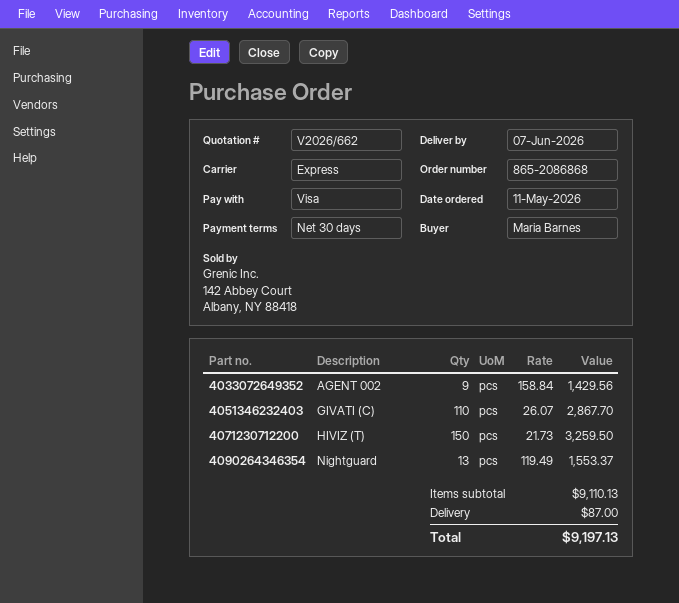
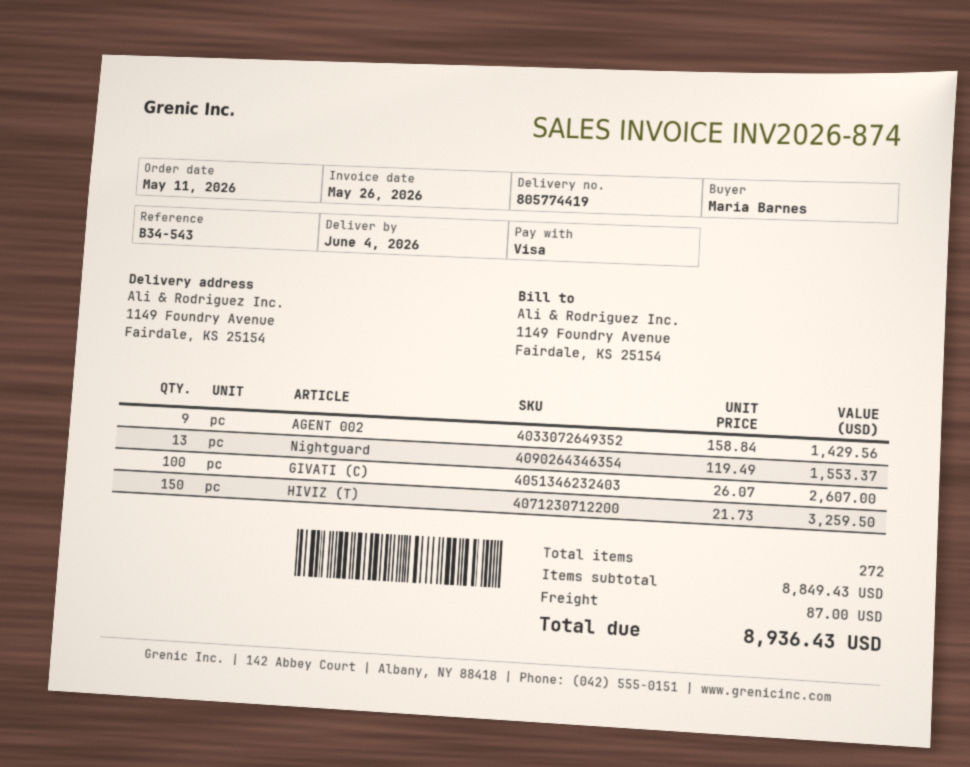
delivery date: 2026-06-07 -> 2026-06-04
GIVATI (C): 110 x 26.07 = 2867.70 -> 100 x 26.07 = 2607.00
subtotal: 9110.13 -> 8849.43
total: 9197.13 -> 8936.43

